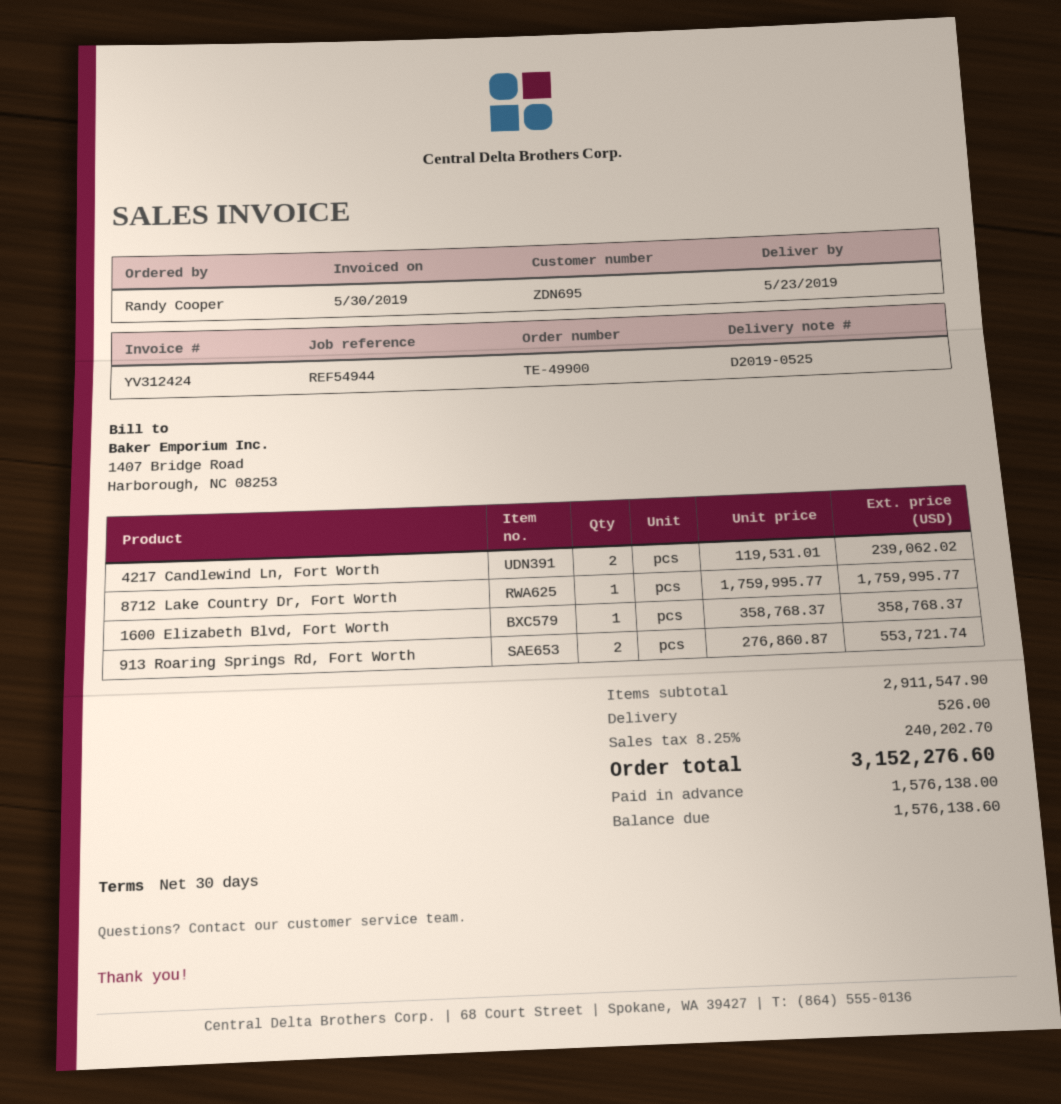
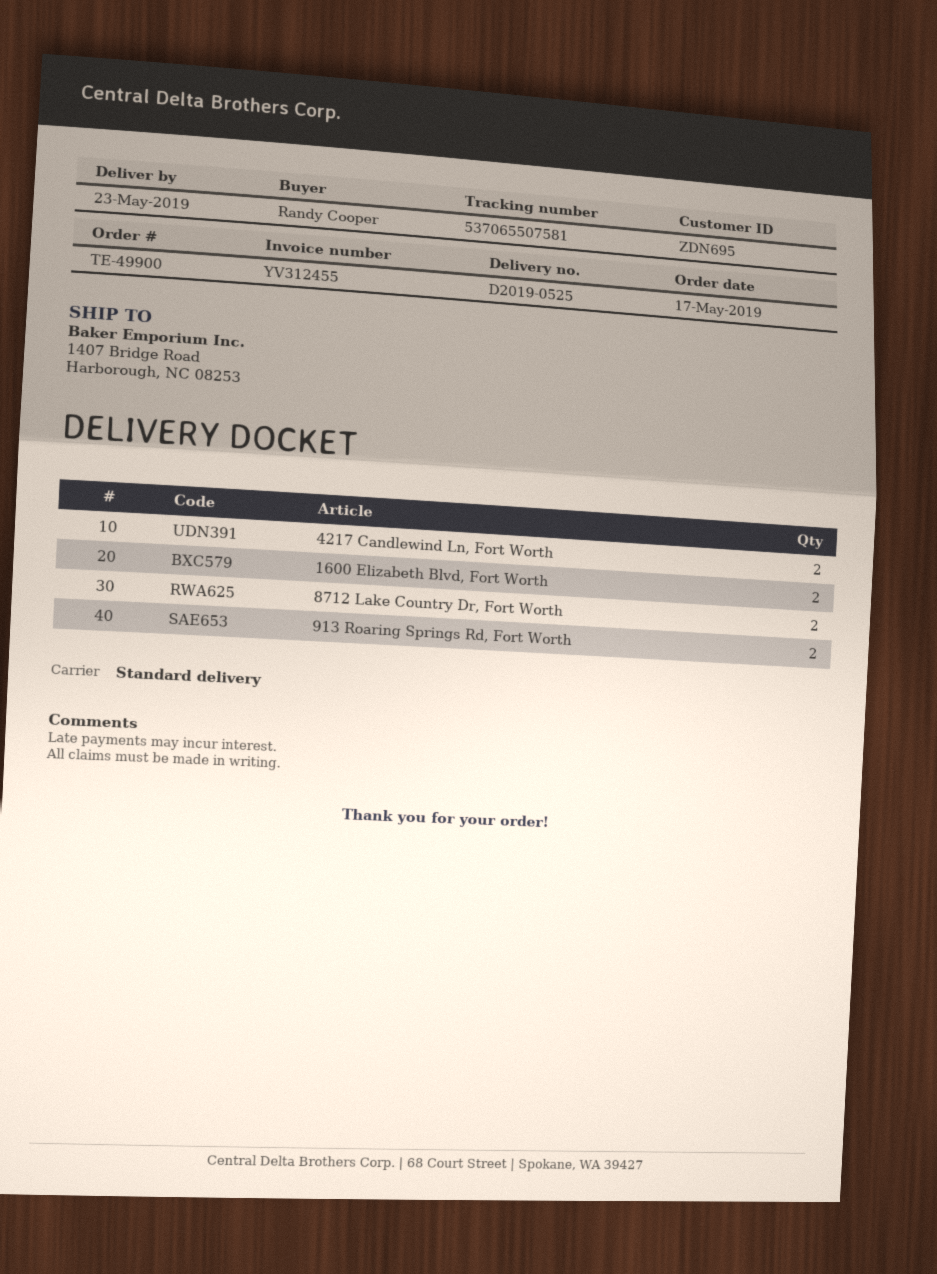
invoice number: YV312424 -> YV312455
8712 Lake Country Dr, Fort Worth: 1 -> 2
1600 Elizabeth Blvd, Fort Worth: 1 -> 2

